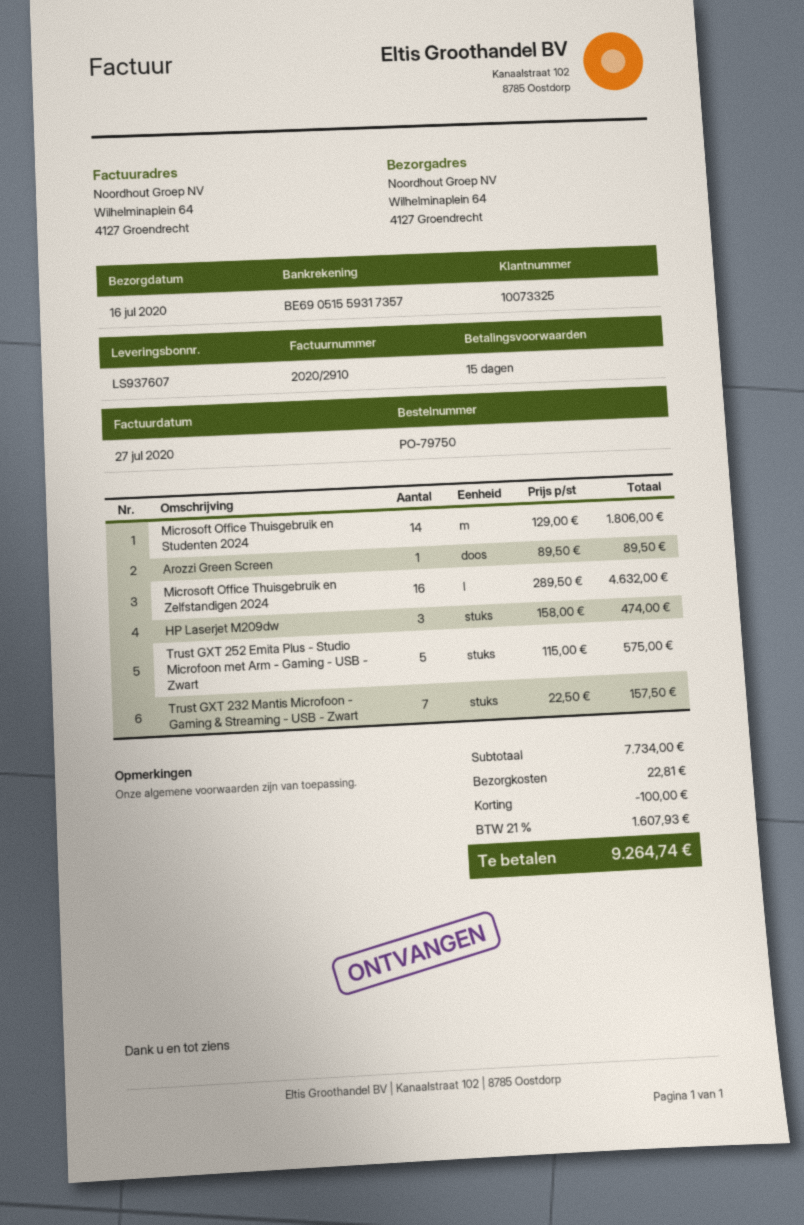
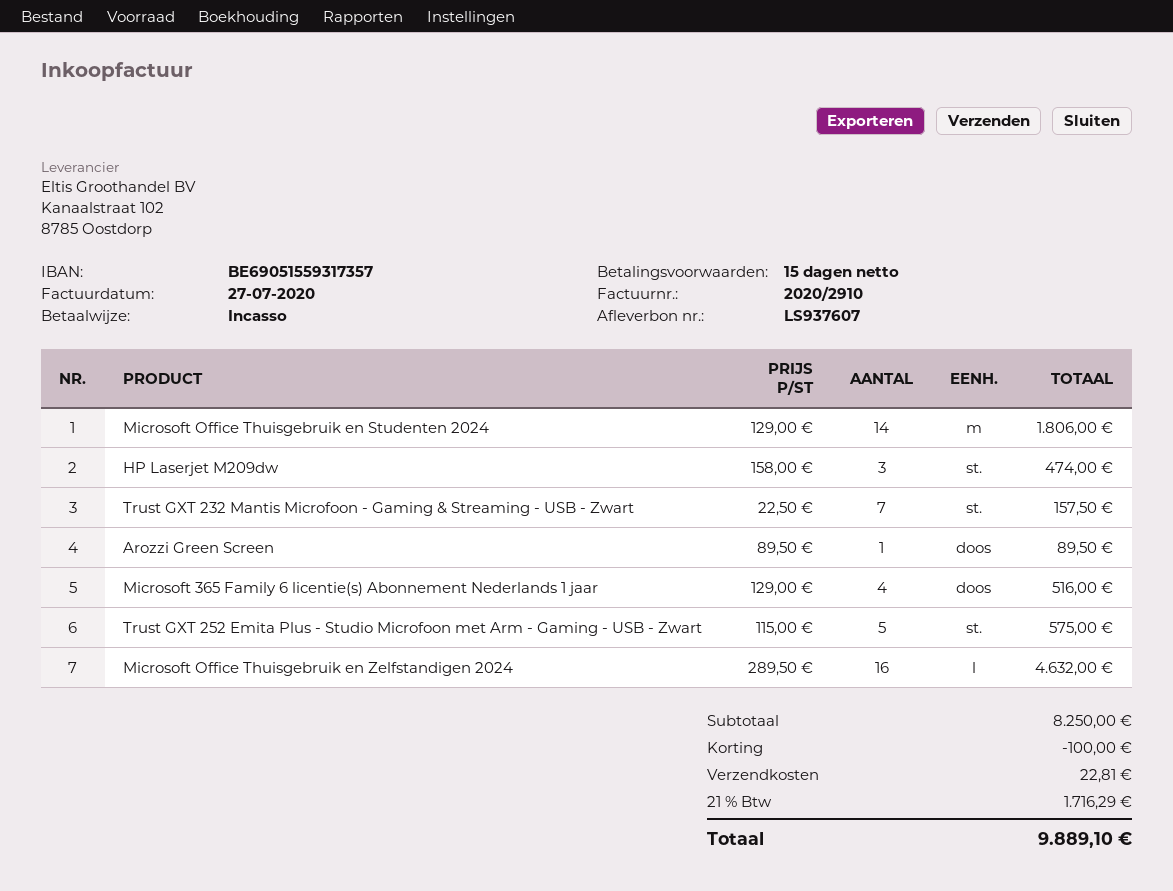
Microsoft 365 Family 6 licentie(s) Abonnement Nederlands 1 jaar: none -> 4 x 129.00 = 516.00
subtotal: 7734.00 -> 8250.00
tax: 21% = 1607.93 -> 21% = 1716.29
total: 9264.74 -> 9889.10

